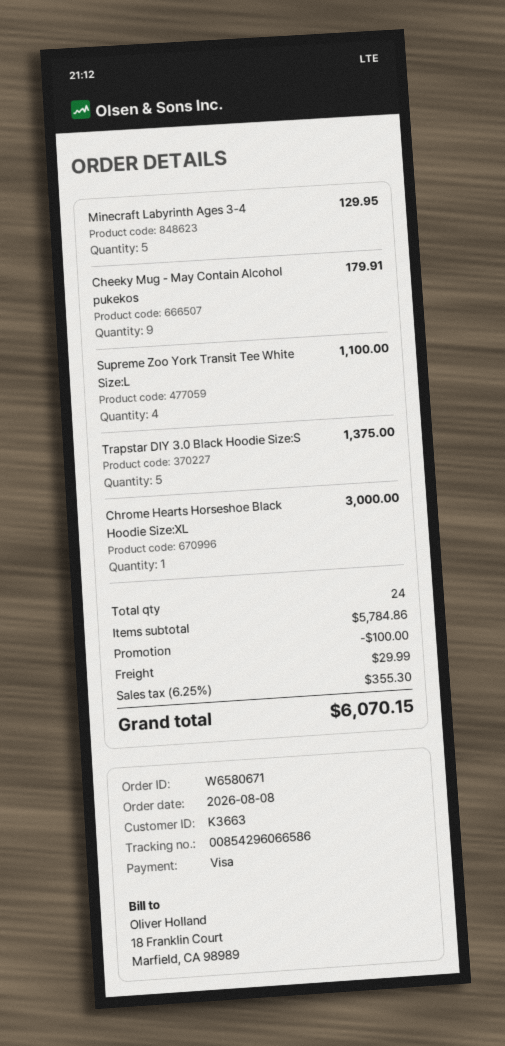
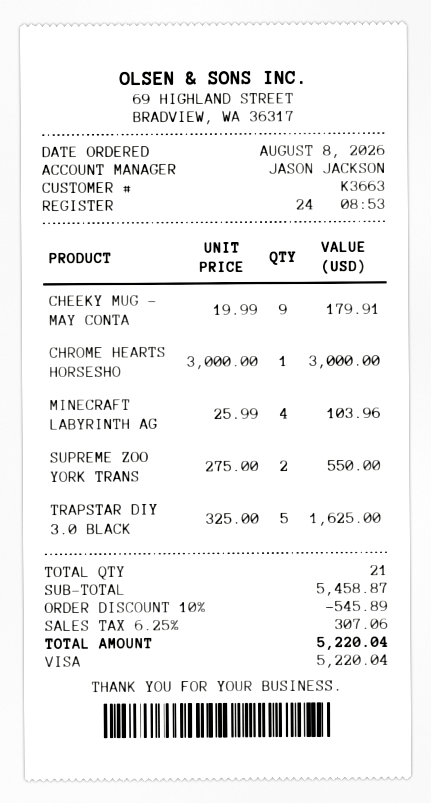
Minecraft Labyrinth Ages 3-4: 5 for 129.95 -> 4 for 103.96
Supreme Zoo York Transit Tee White Size:L: 4 for 1100.00 -> 2 for 550.00
Trapstar DIY 3.0 Black Hoodie Size:S: 5 for 1375.00 -> 5 for 1625.00
total quantity: 24 -> 21
subtotal: 5784.86 -> 5458.87
discount: 100.00 -> 545.89
shipping: 29.99 -> none
tax: 6.25% = 355.30 -> 6.25% = 307.06
total: 6070.15 -> 5220.04

